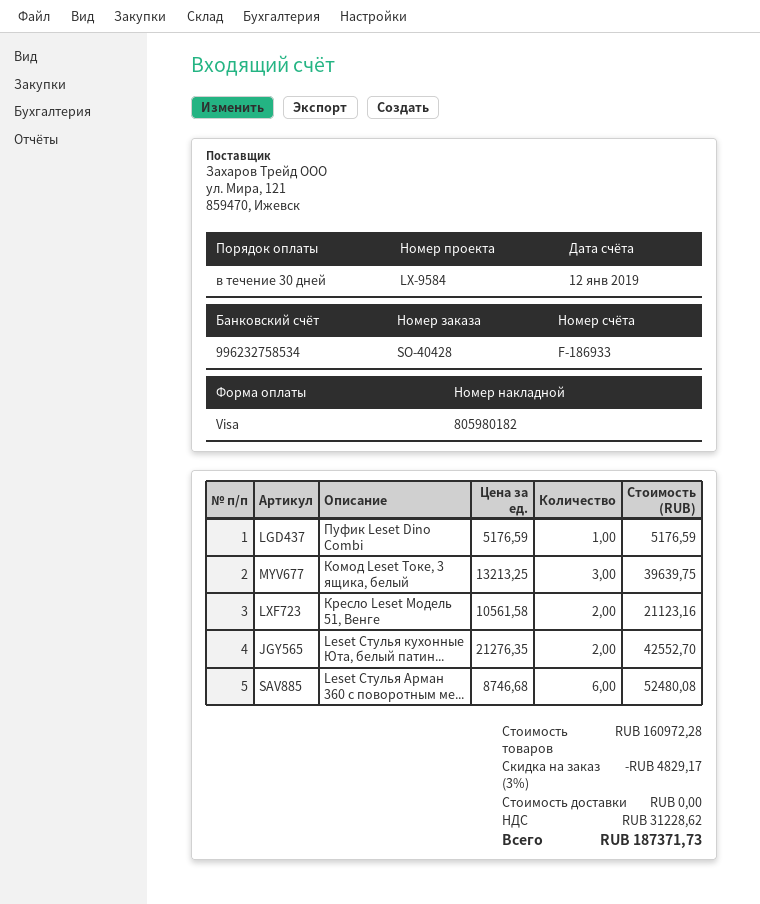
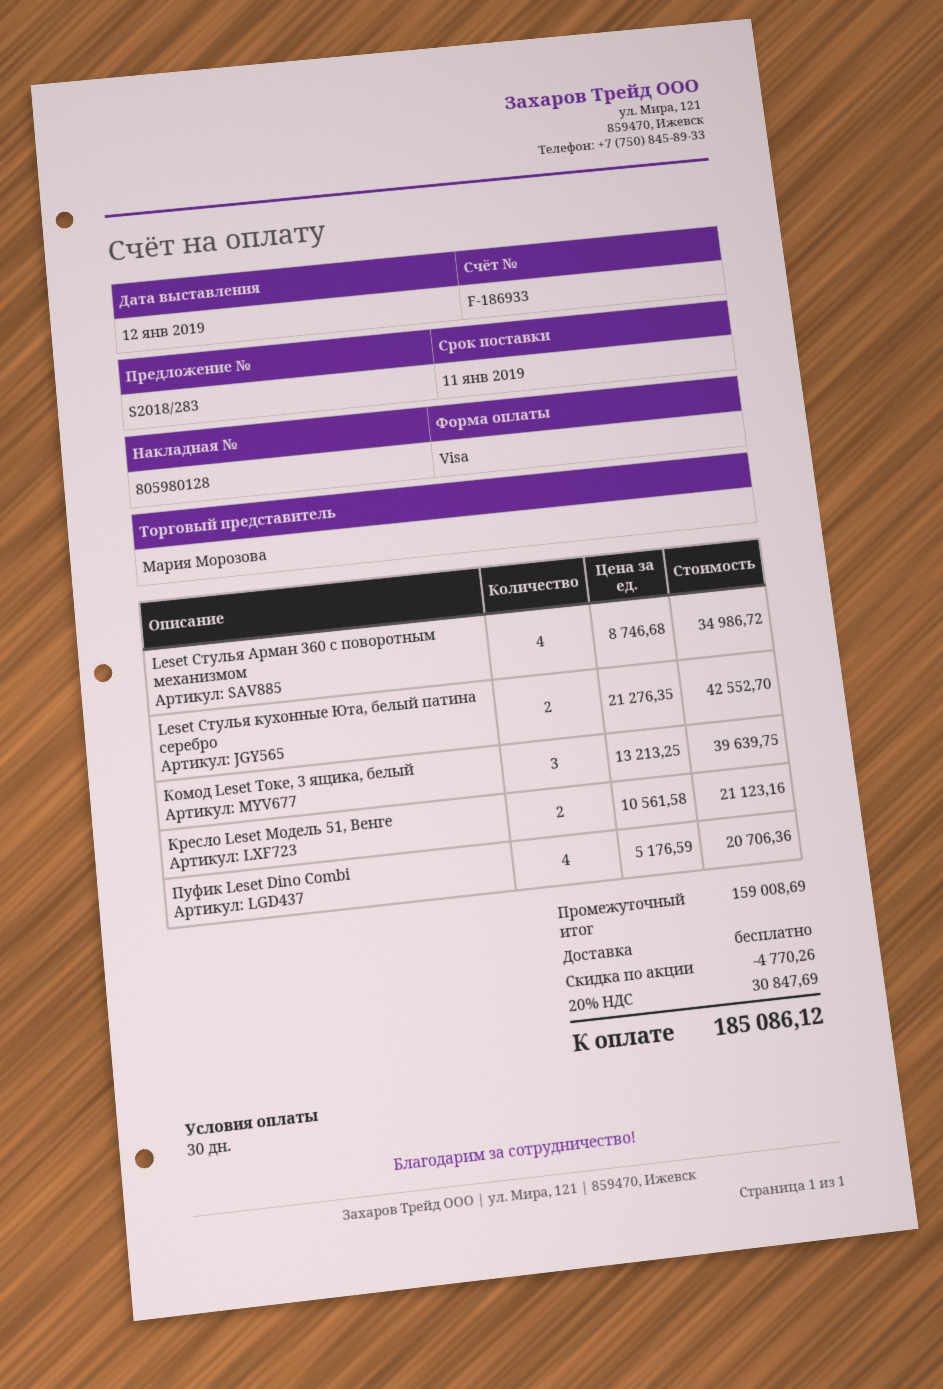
delivery note number: 805980182 -> 805980128
Пуфик Leset Dino Combi: 1 x 5176.59 = 5176.59 -> 4 x 5176.59 = 20706.36
Leset Стулья Арман 360 с поворотным ме...: 6 x 8746.68 = 52480.08 -> 4 x 8746.68 = 34986.72
subtotal: 160972.28 -> 159008.69
discount: 4829.17 -> 4770.26
tax: 31228.62 -> 30847.69
total: 187371.73 -> 185086.12

